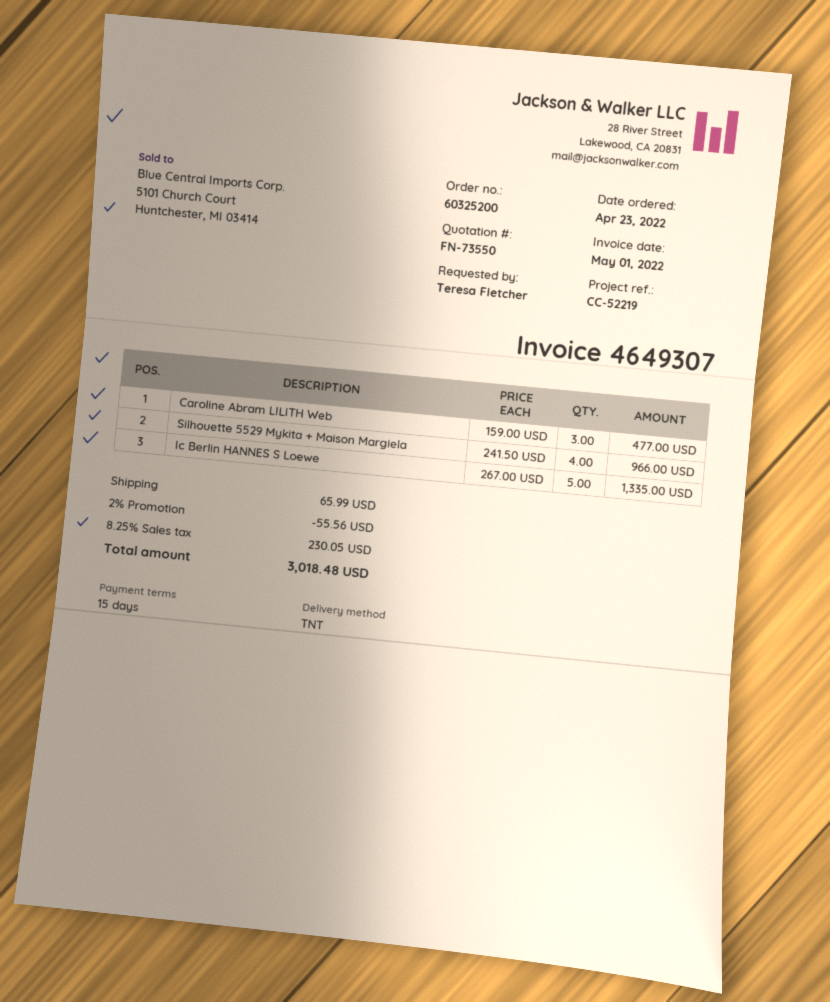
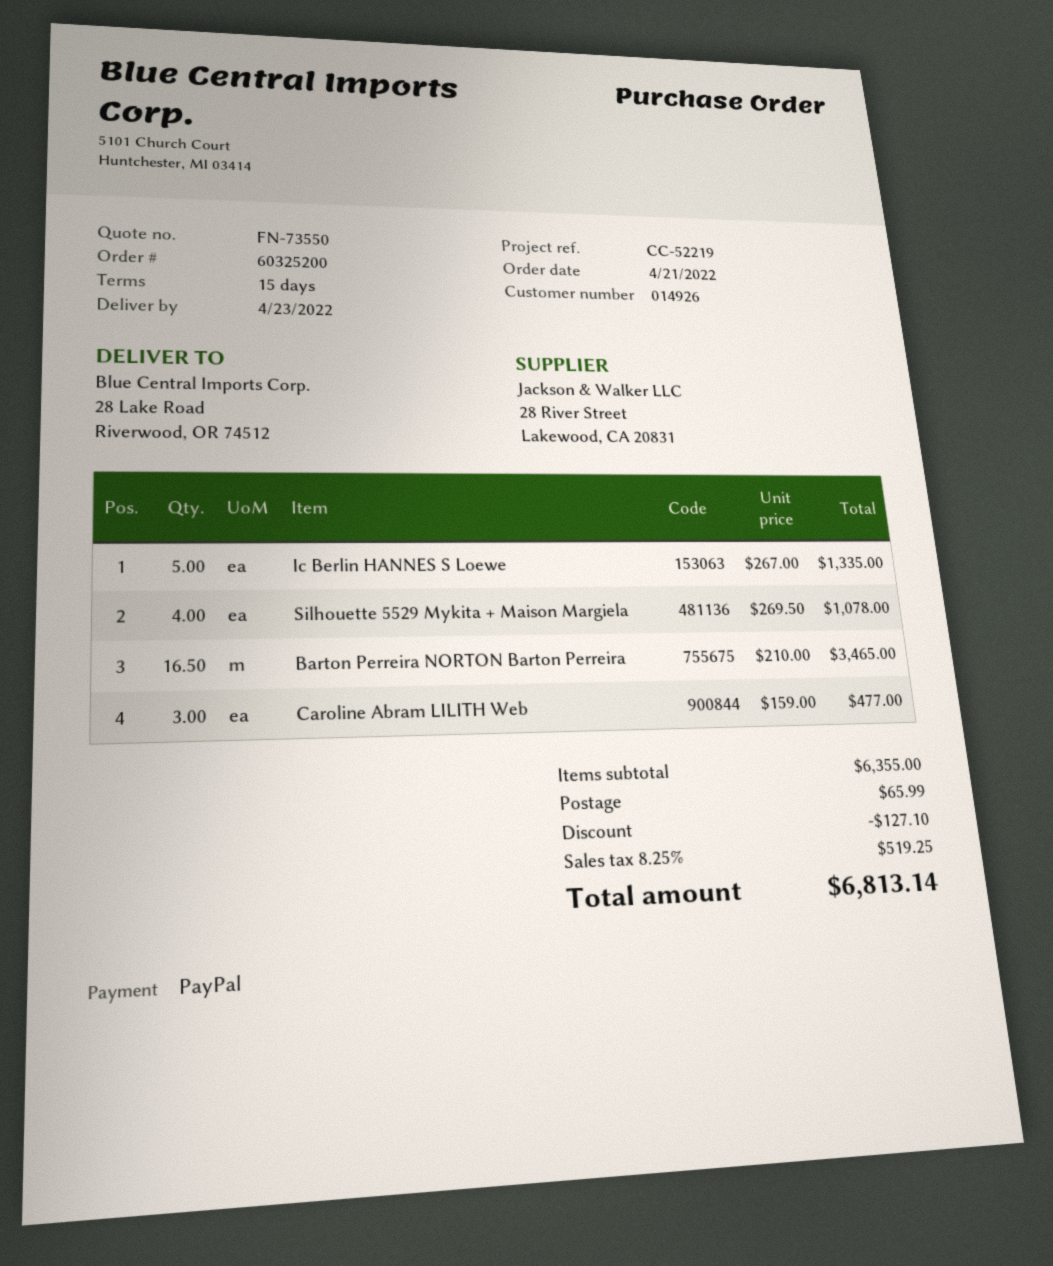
order date: 2022-04-23 -> 2022-04-21
Silhouette 5529 Mykita + Maison Margiela: 4 x 241.50 = 966.00 -> 4 x 269.50 = 1078.00
Barton Perreira NORTON Barton Perreira: none -> 16.5 x 210.00 = 3465.00
discount: 55.56 -> 127.10
tax: 8.25% = 230.05 -> 8.25% = 519.25
total: 3018.48 -> 6813.14

